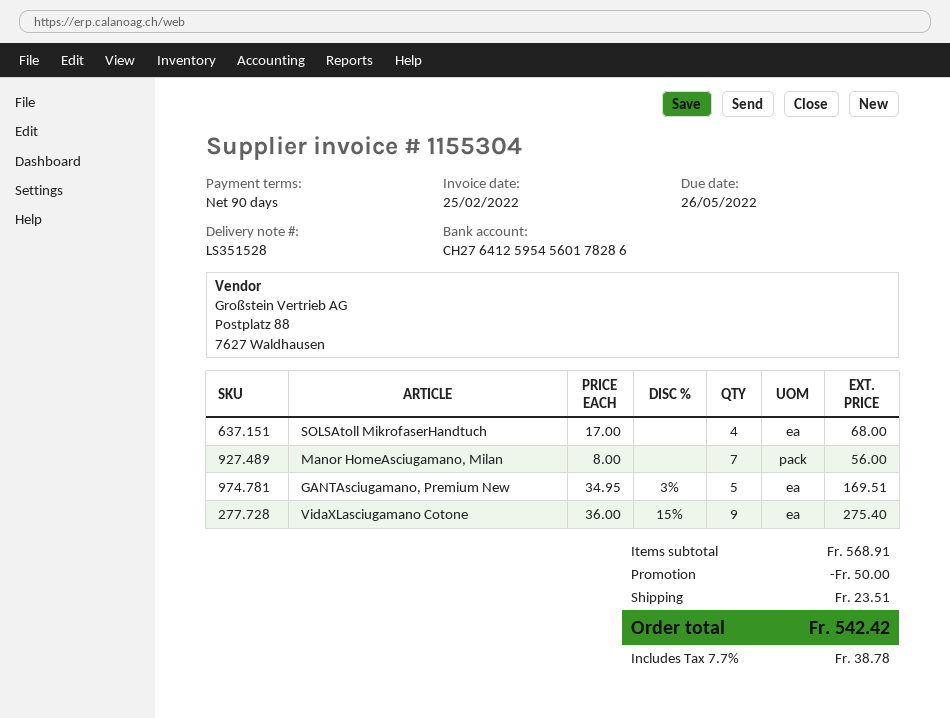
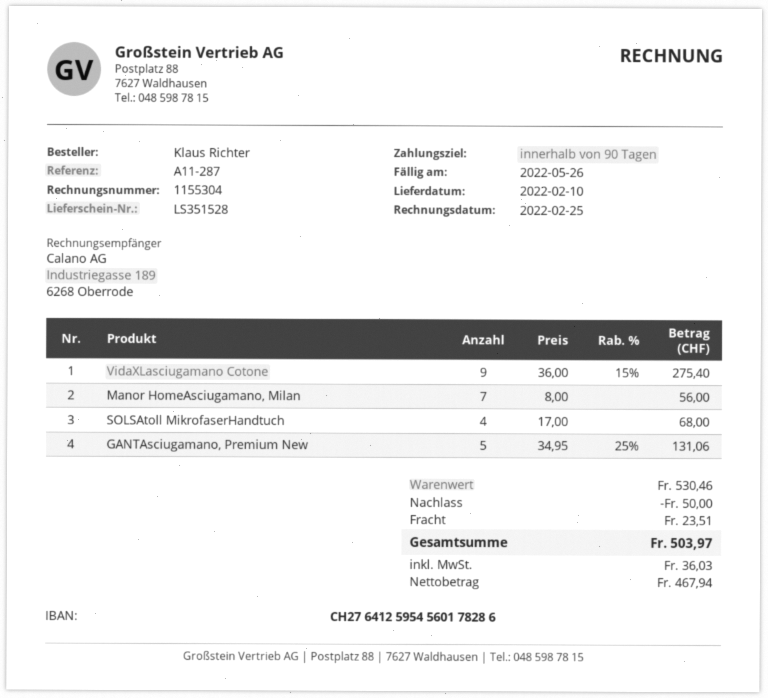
GANTAsciugamano, Premium New: 5 x 34.95 - 3% = 169.51 -> 5 x 34.95 - 25% = 131.06
subtotal: 568.91 -> 530.46
tax: 38.78 -> 36.03
total: 542.42 -> 503.97

